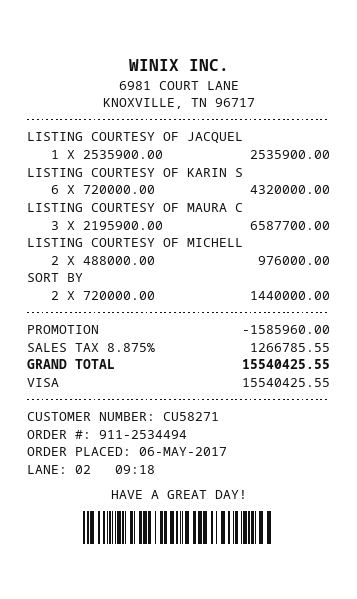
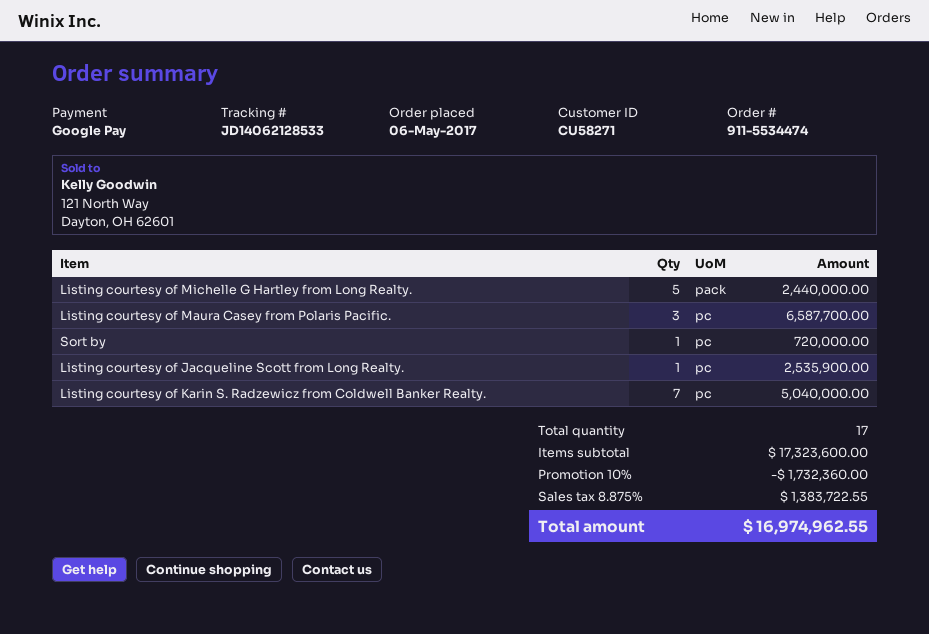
order number: 911-2534494 -> 911-5534474
payment method: Visa -> Google Pay
LISTING COURTESY OF KARIN S: 6 for 4320000.00 -> 7 for 5040000.00
LISTING COURTESY OF MICHELL: 2 for 976000.00 -> 5 for 2440000.00
SORT BY: 2 for 1440000.00 -> 1 for 720000.00
discount: 1585960.00 -> 1732360.00
tax: 8.875% = 1266785.55 -> 8.875% = 1383722.55
total: 15540425.55 -> 16974962.55

